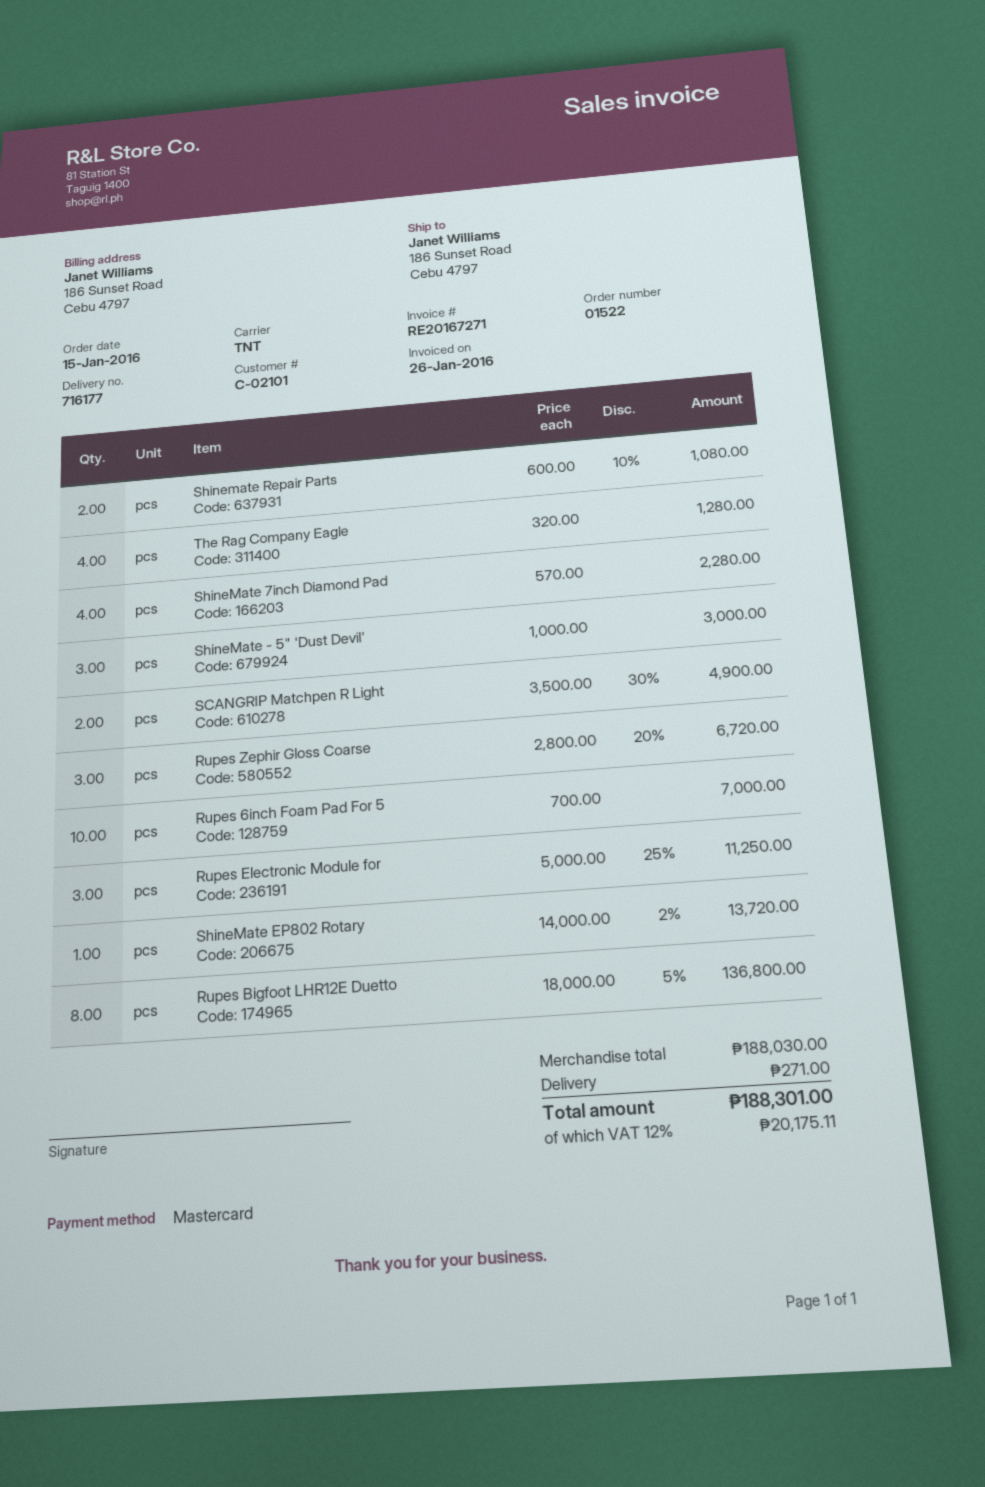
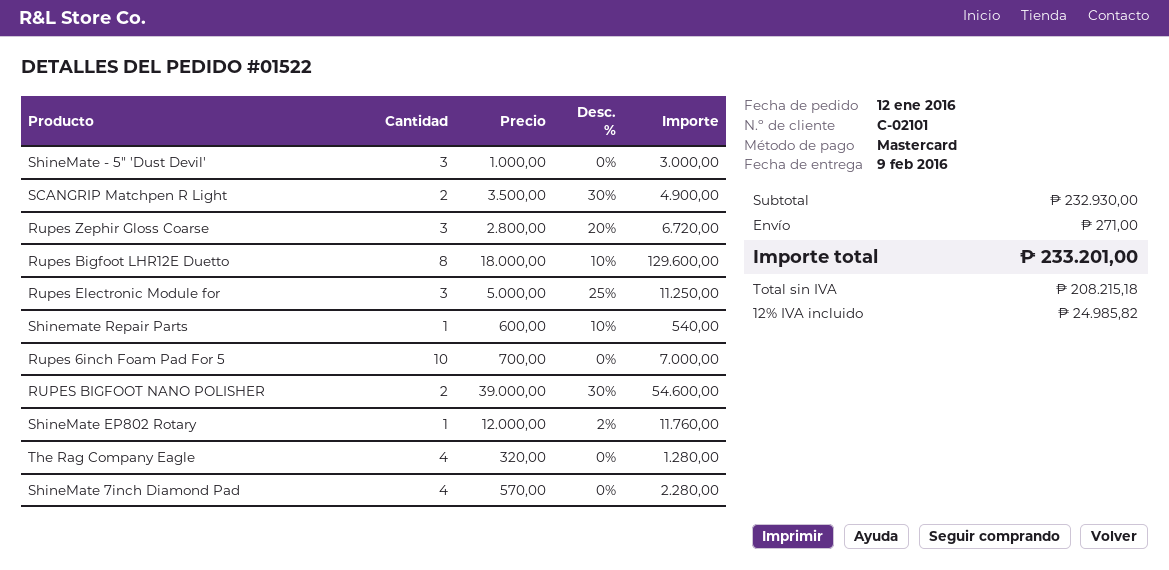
order date: 2016-01-15 -> 2016-01-12
Shinemate Repair Parts: 2 x 600.00 - 10% = 1080.00 -> 1 x 600.00 - 10% = 540.00
ShineMate EP802 Rotary: 1 x 14000.00 - 2% = 13720.00 -> 1 x 12000.00 - 2% = 11760.00
Rupes Bigfoot LHR12E Duetto: 8 x 18000.00 - 5% = 136800.00 -> 8 x 18000.00 - 10% = 129600.00
RUPES BIGFOOT NANO POLISHER: none -> 2 x 39000.00 - 30% = 54600.00
subtotal: 188030.00 -> 232930.00
tax: 12% = 20175.11 -> 12% = 24985.82
total: 188301.00 -> 233201.00

